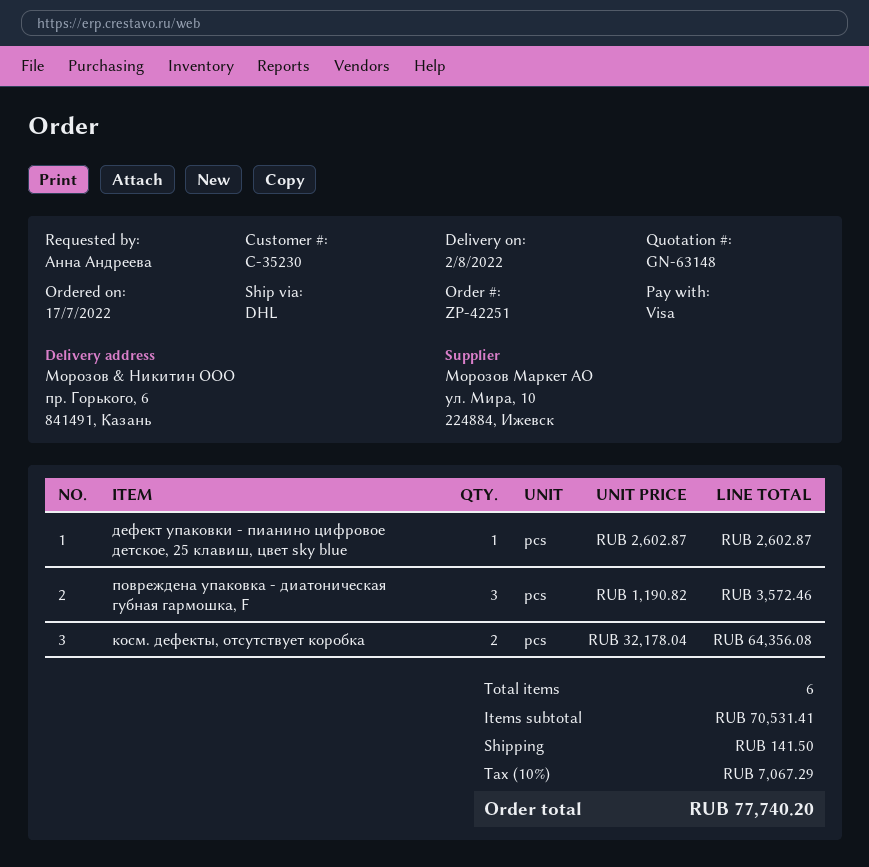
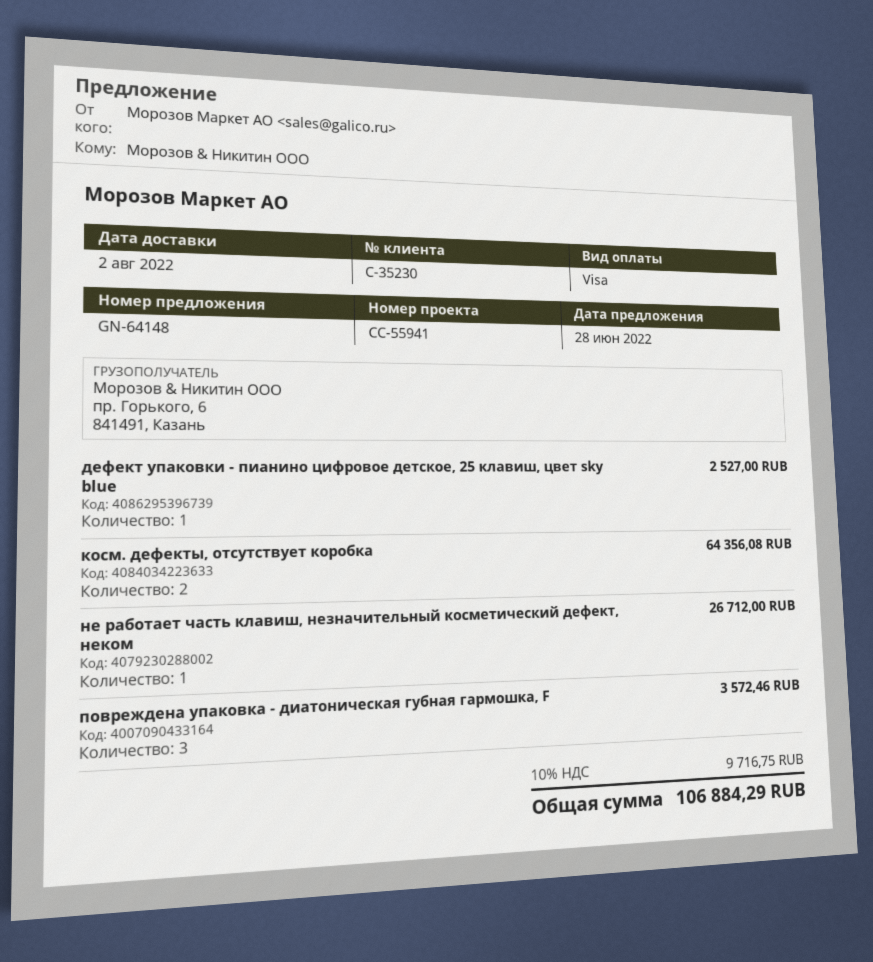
quote number: GN-63148 -> GN-64148
дефект упаковки - пианино цифровое детское, 25 клавиш, цвет sky blue: 1 for 2602.87 -> 1 for 2527.00
не работает часть клавиш, незначительный косметический дефект, неком: none -> 1 for 26712.00
shipping: 141.50 -> none
tax: 10% = 7067.29 -> 10% = 9716.75
total: 77740.20 -> 106884.29

